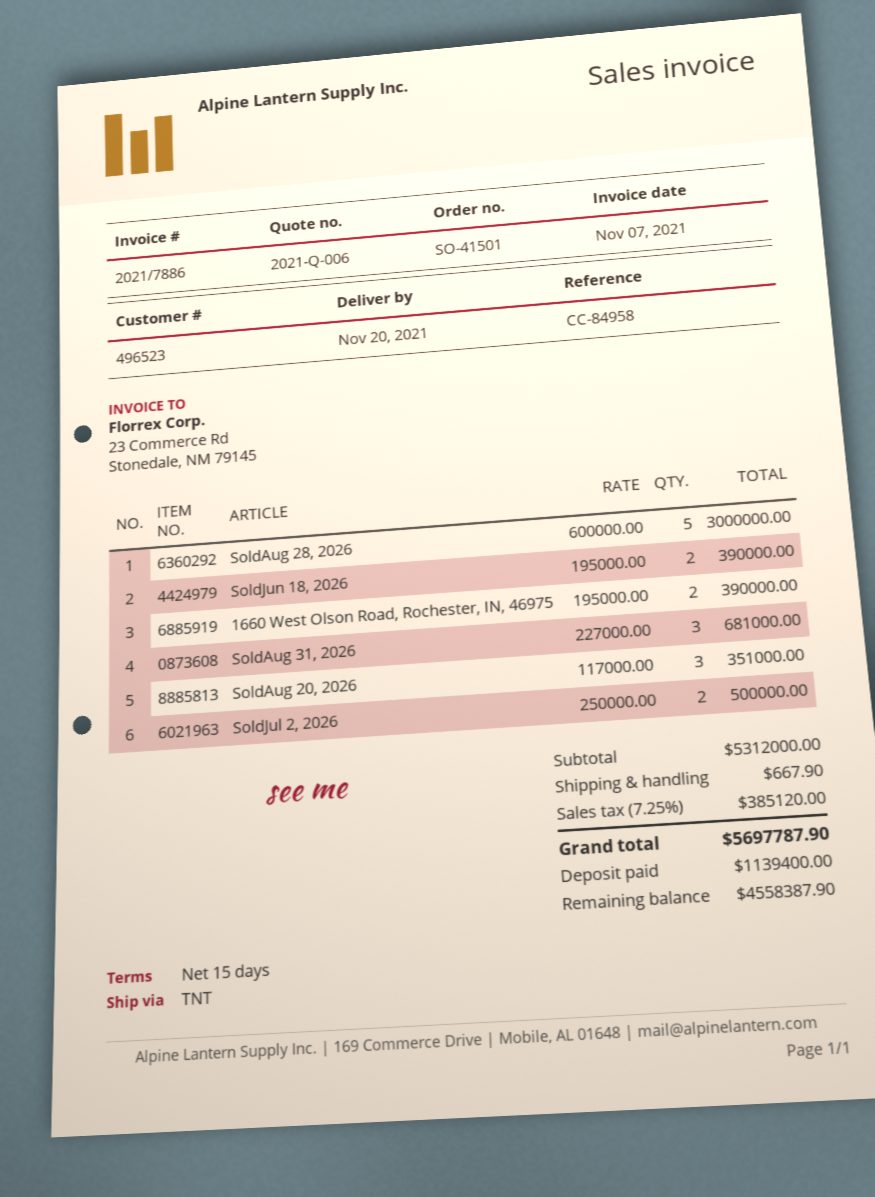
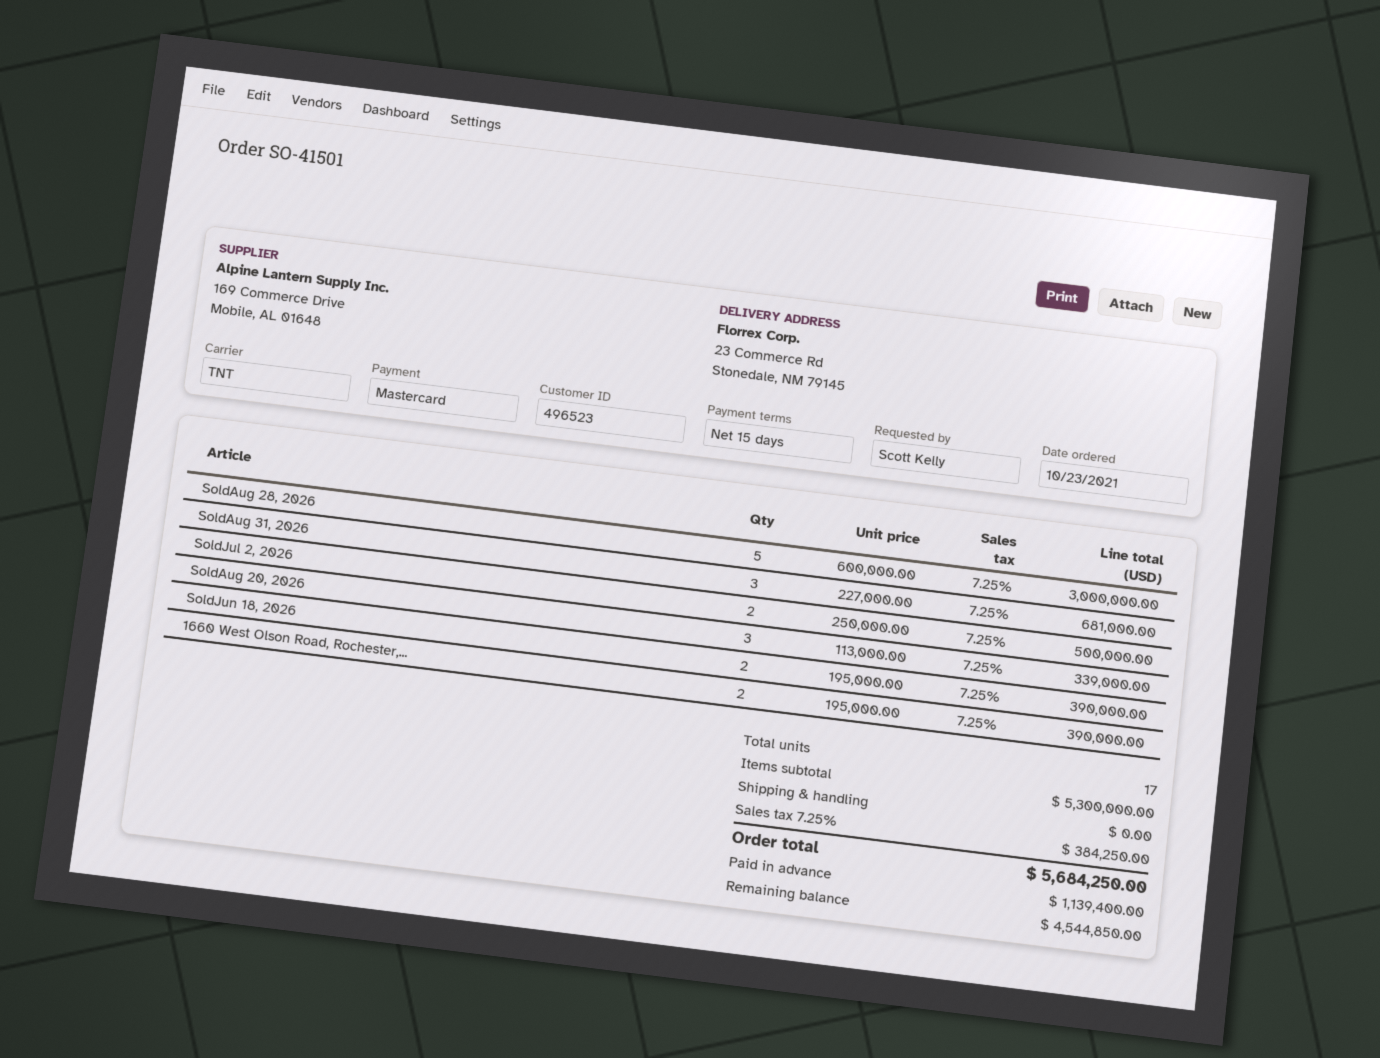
SoldAug 20, 2026: 3 x 117000.00 = 351000.00 -> 3 x 113000.00 = 339000.00
subtotal: 5312000.00 -> 5300000.00
shipping: 667.90 -> 0.00
tax: 7.25% = 385120.00 -> 7.25% = 384250.00
total: 5697787.90 -> 5684250.00
balance: 4558387.90 -> 4544850.00

